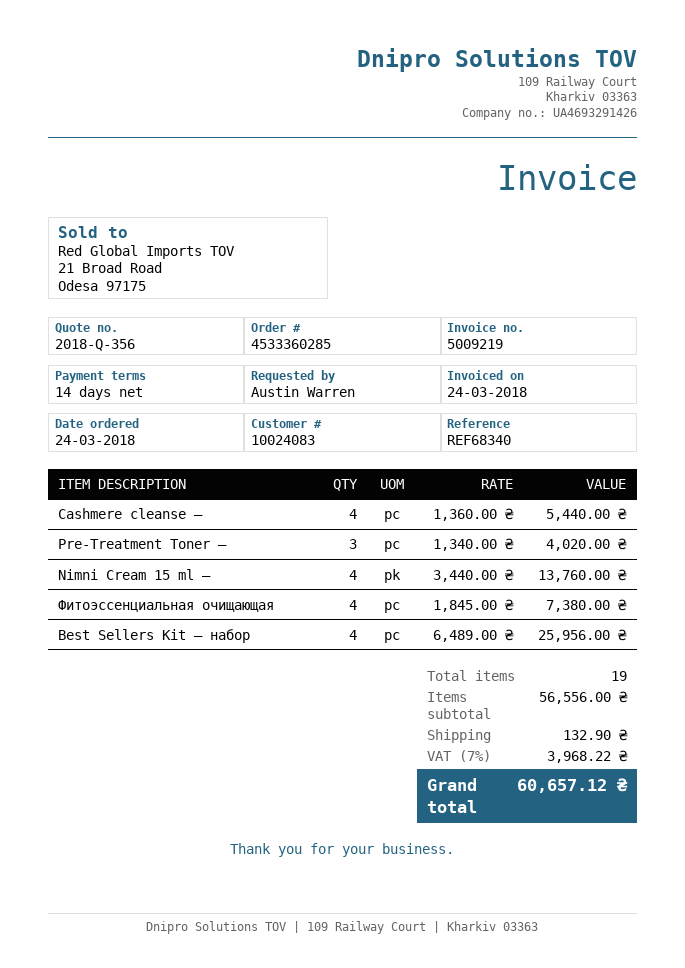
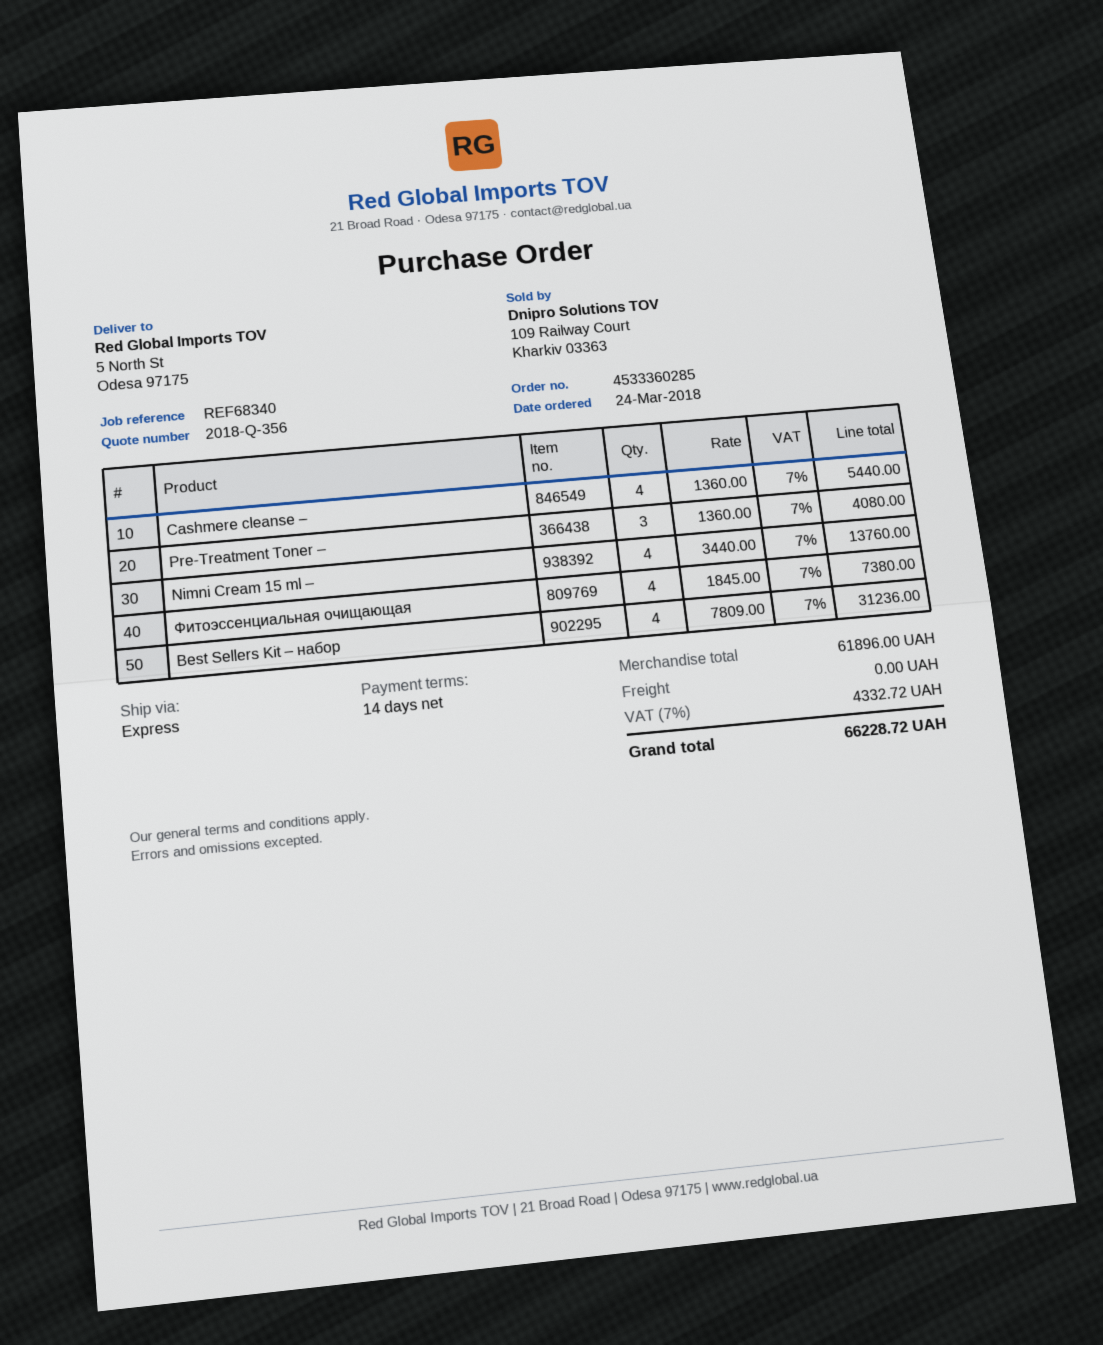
Pre-Treatment Toner –: 3 x 1340.00 = 4020.00 -> 3 x 1360.00 = 4080.00
Best Sellers Kit – набор: 4 x 6489.00 = 25956.00 -> 4 x 7809.00 = 31236.00
subtotal: 56556.00 -> 61896.00
shipping: 132.90 -> 0.00
tax: 7% = 3968.22 -> 7% = 4332.72
total: 60657.12 -> 66228.72

